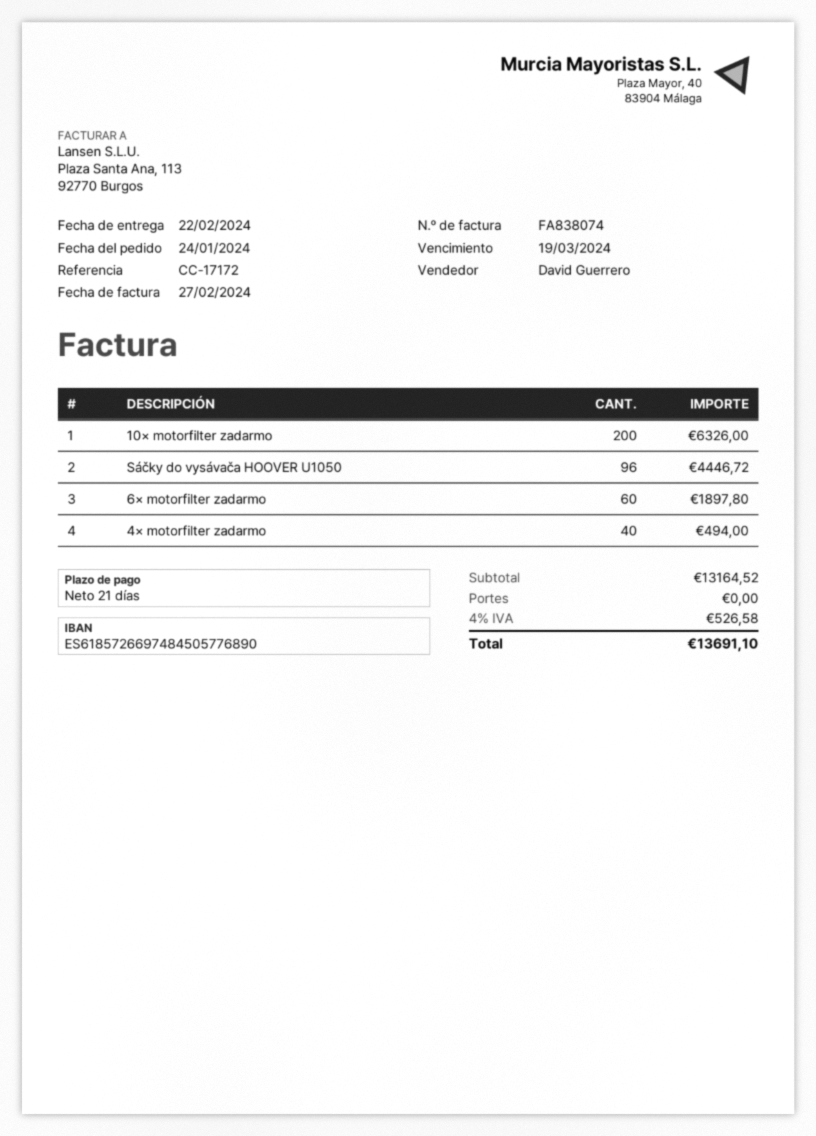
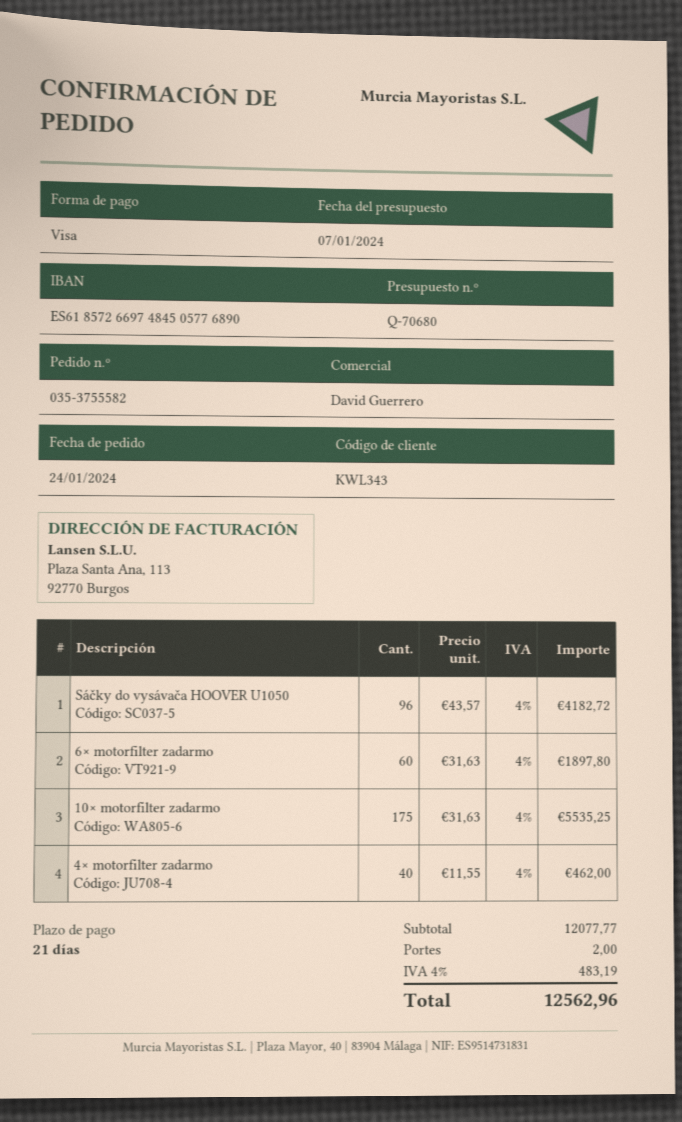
10× motorfilter zadarmo: 200 for 6326.00 -> 175 for 5535.25
Sáčky do vysávača HOOVER U1050: 96 for 4446.72 -> 96 for 4182.72
4× motorfilter zadarmo: 40 for 494.00 -> 40 for 462.00
subtotal: 13164.52 -> 12077.77
shipping: 0.00 -> 2.00
tax: 4% = 526.58 -> 4% = 483.19
total: 13691.10 -> 12562.96

